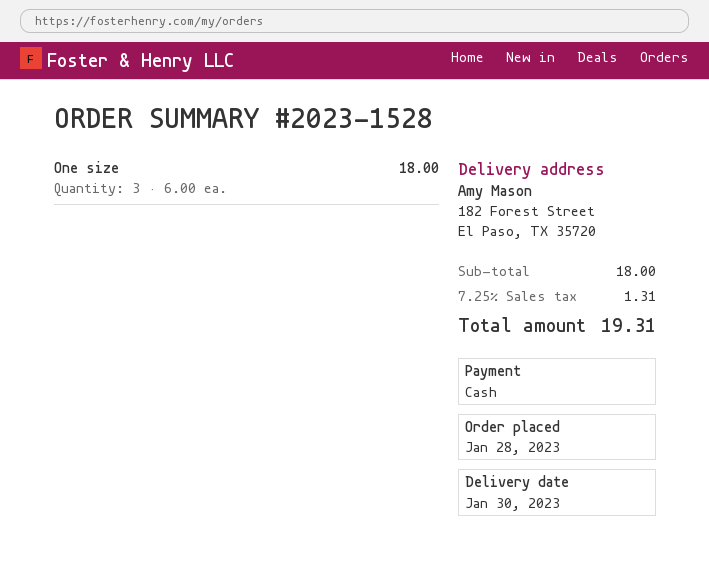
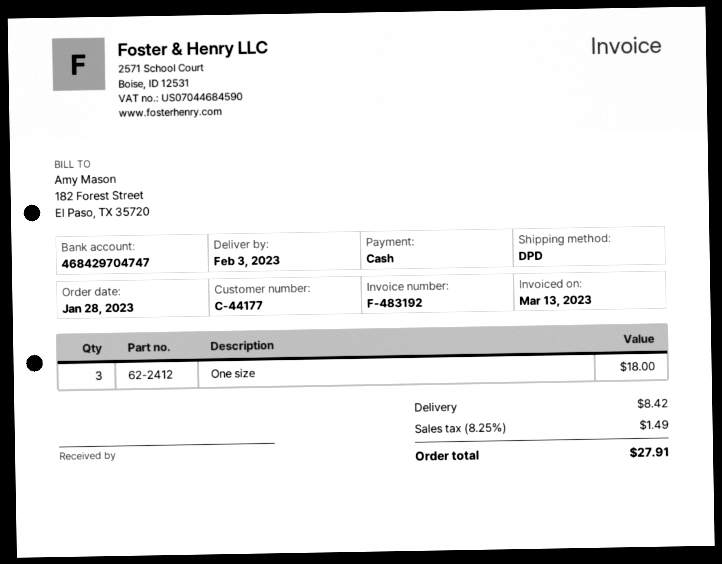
delivery date: 2023-01-30 -> 2023-02-03
shipping: none -> 8.42
tax: 7.25% = 1.31 -> 8.25% = 1.49
total: 19.31 -> 27.91

